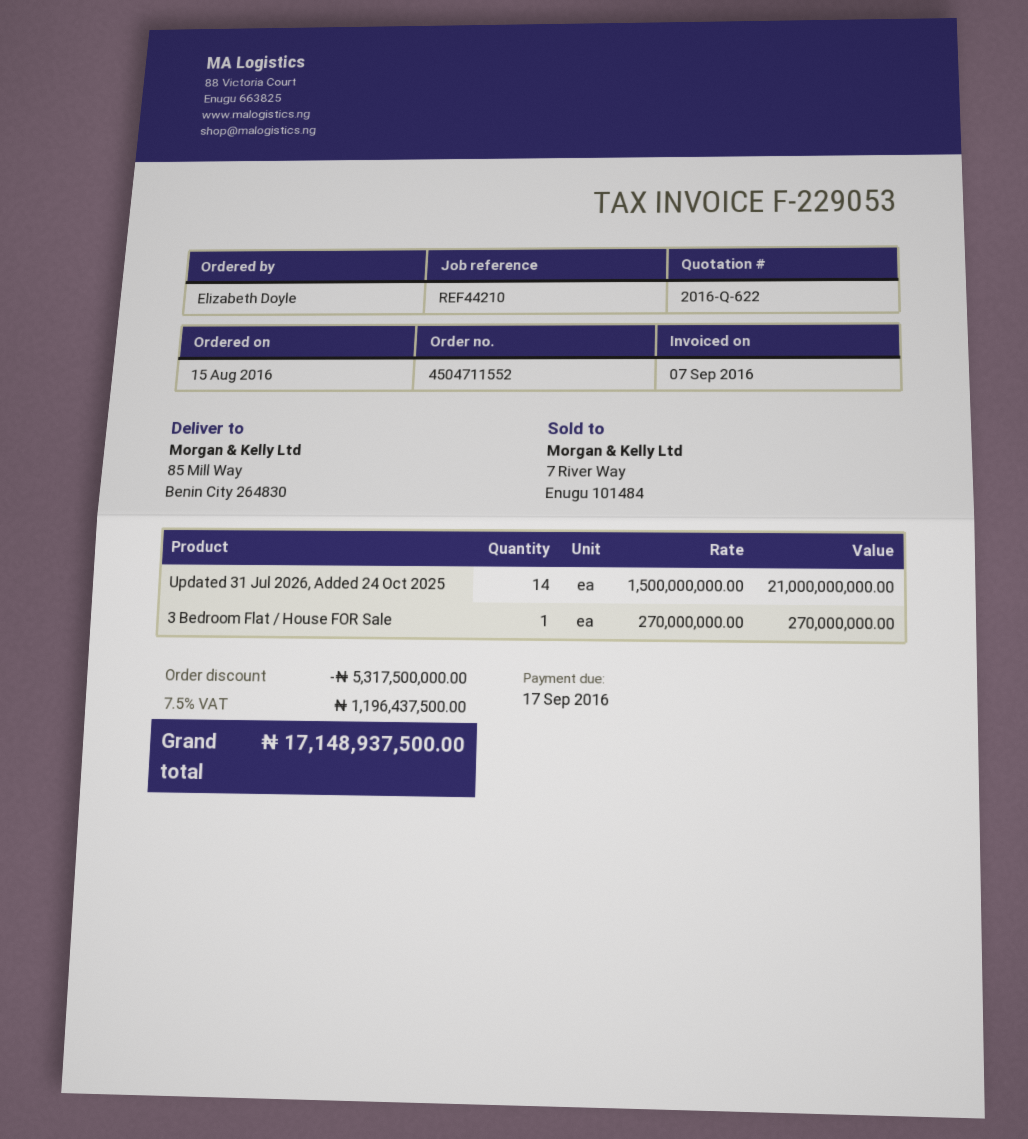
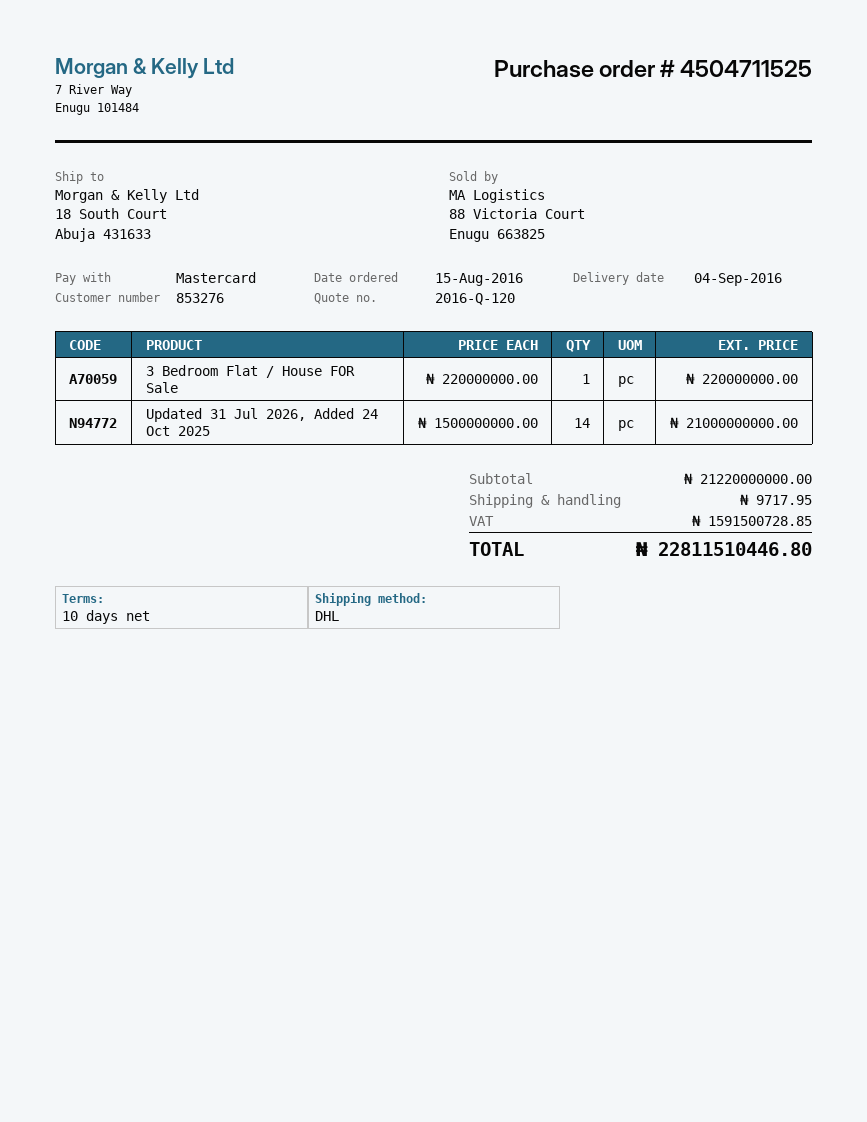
quote number: 2016-Q-622 -> 2016-Q-120
order number: 4504711552 -> 4504711525
ship to: 85 Mill Way, Benin City 264830 -> 18 South Court, Abuja 431633
3 Bedroom Flat / House FOR Sale: 1 x 270000000.00 = 270000000.00 -> 1 x 220000000.00 = 220000000.00
discount: 5317500000.00 -> none
shipping: none -> 9717.95
tax: 1196437500.00 -> 1591500728.85
total: 17148937500.00 -> 22811510446.80

